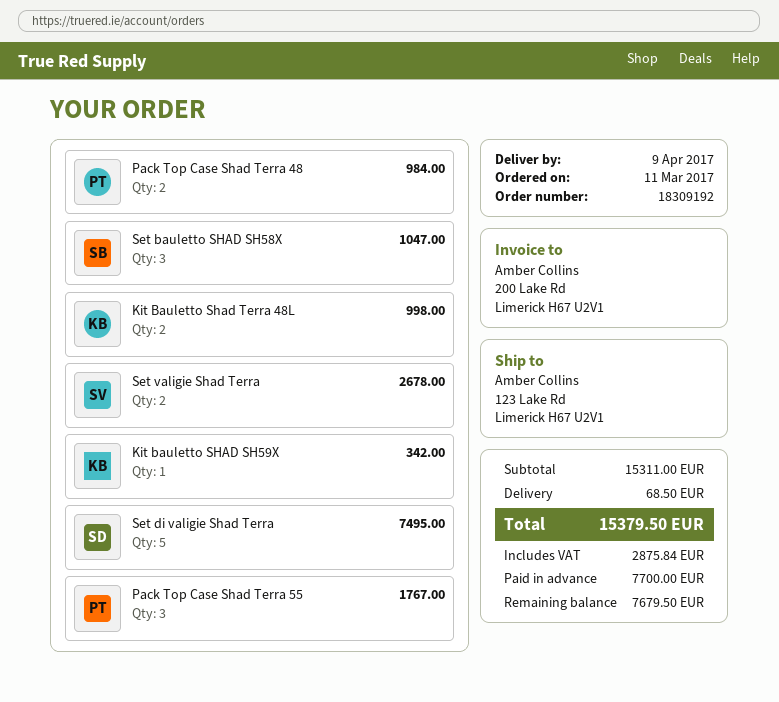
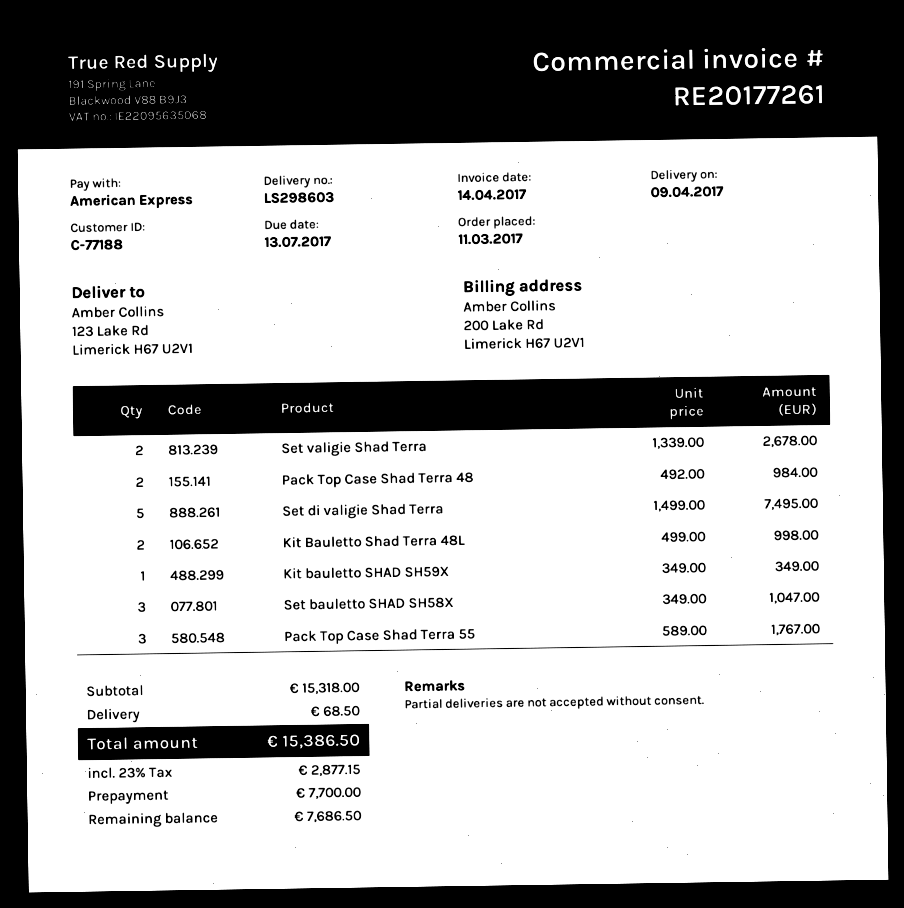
Kit bauletto SHAD SH59X: 1 for 342.00 -> 1 for 349.00
subtotal: 15311.00 -> 15318.00
tax: 2875.84 -> 2877.15
total: 15379.50 -> 15386.50
balance: 7679.50 -> 7686.50

